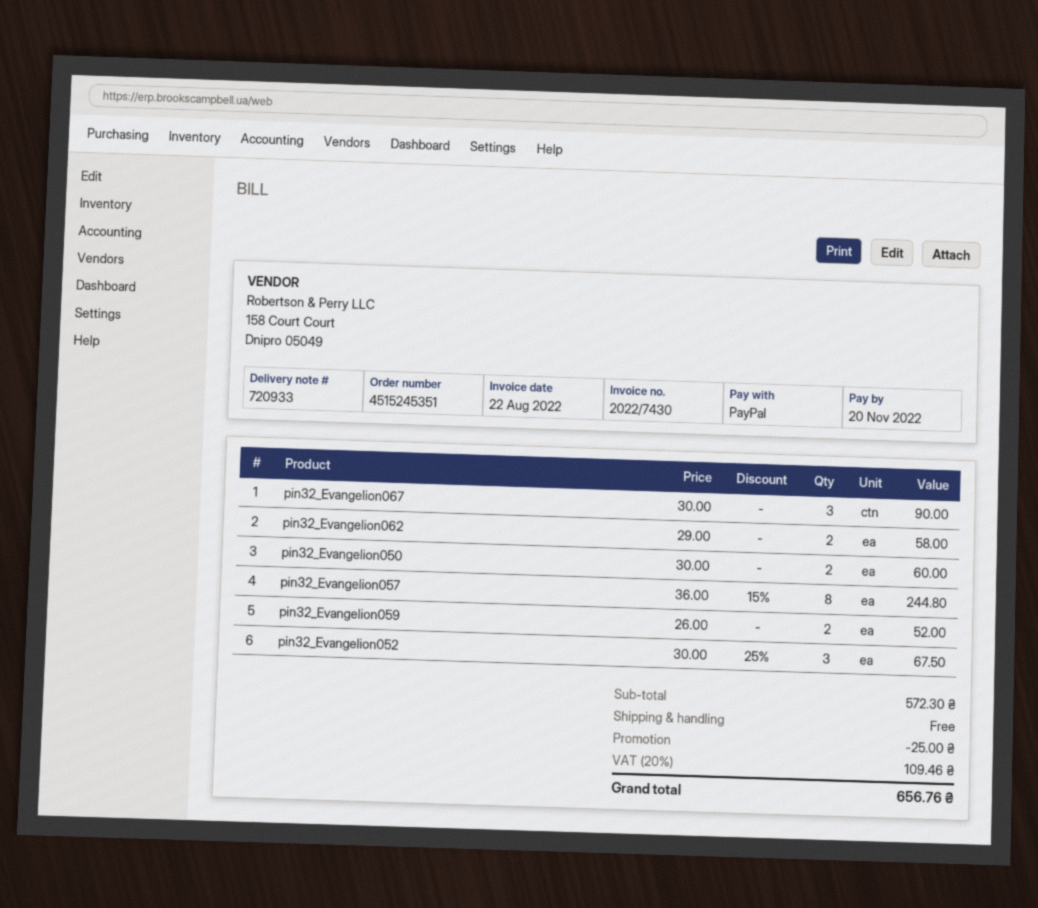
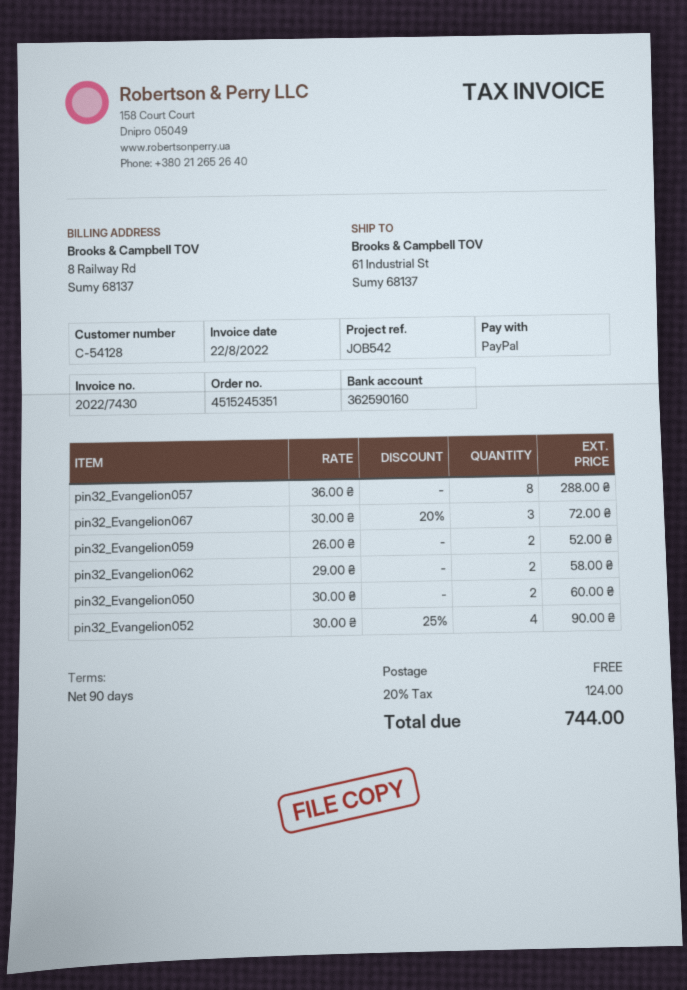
pin32_Evangelion067: 3 x 30.00 = 90.00 -> 3 x 30.00 - 20% = 72.00
pin32_Evangelion057: 8 x 36.00 - 15% = 244.80 -> 8 x 36.00 = 288.00
pin32_Evangelion052: 3 x 30.00 - 25% = 67.50 -> 4 x 30.00 - 25% = 90.00
discount: 25.00 -> none
tax: 20% = 109.46 -> 20% = 124.00
total: 656.76 -> 744.00

